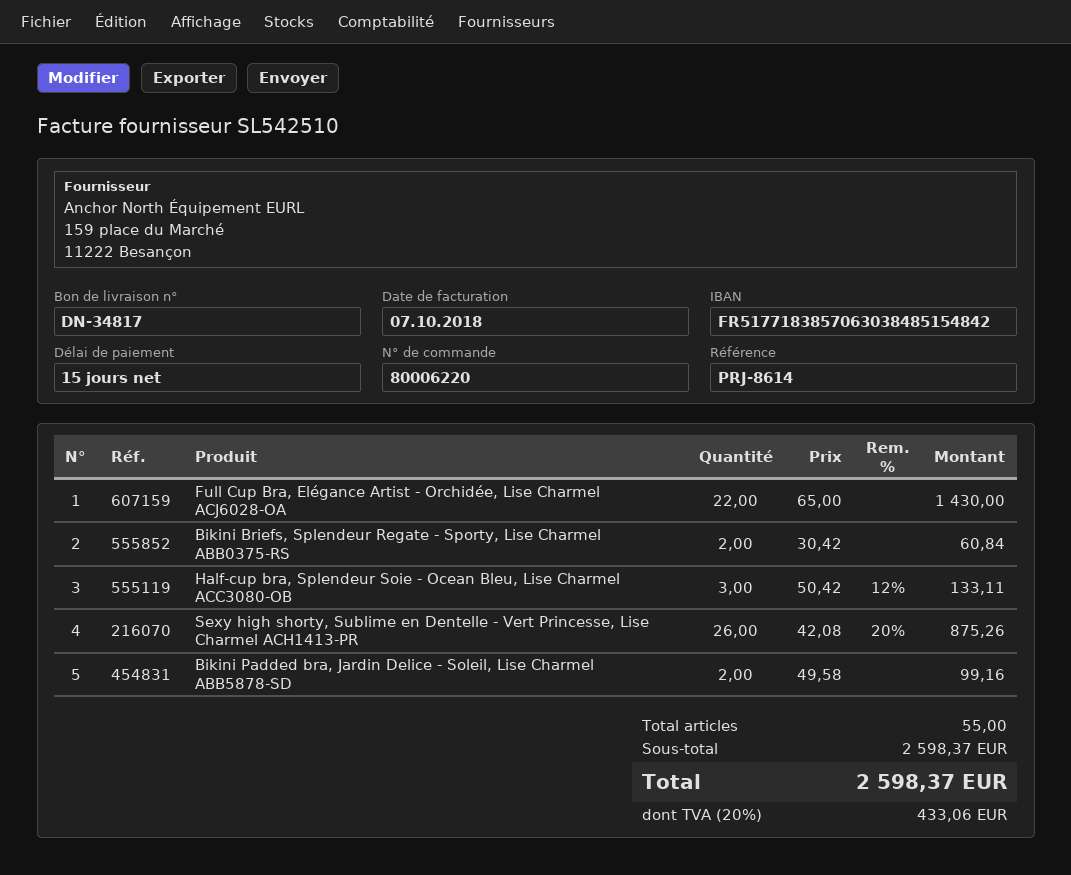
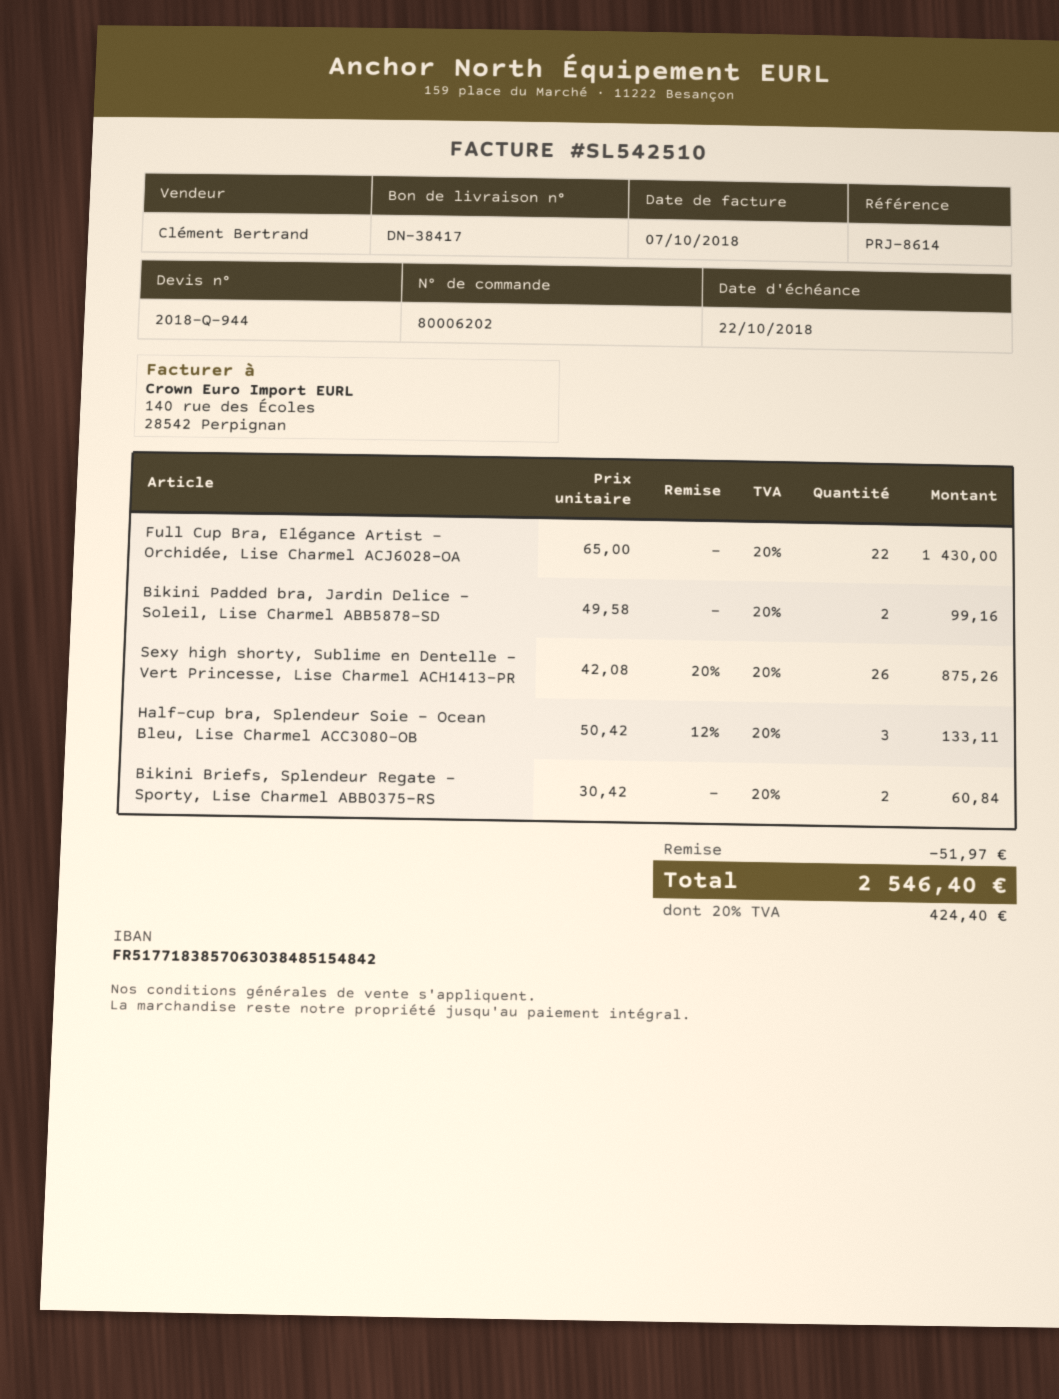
order number: 80006220 -> 80006202
delivery note number: DN-34817 -> DN-38417
discount: none -> 51.97
tax: 20% = 433.06 -> 20% = 424.40
total: 2598.37 -> 2546.40

